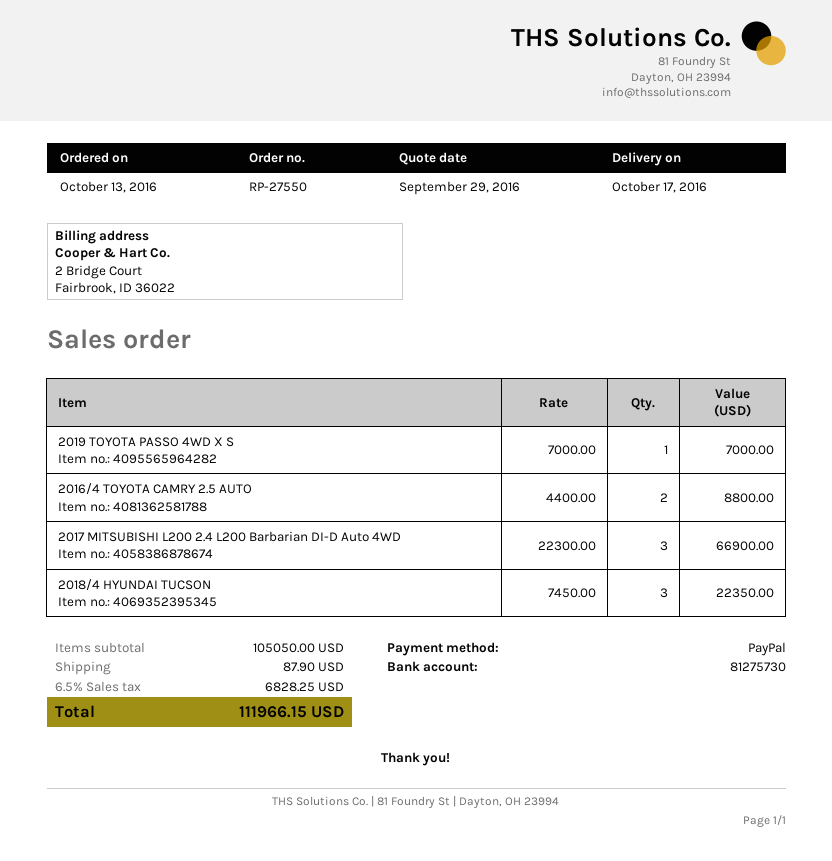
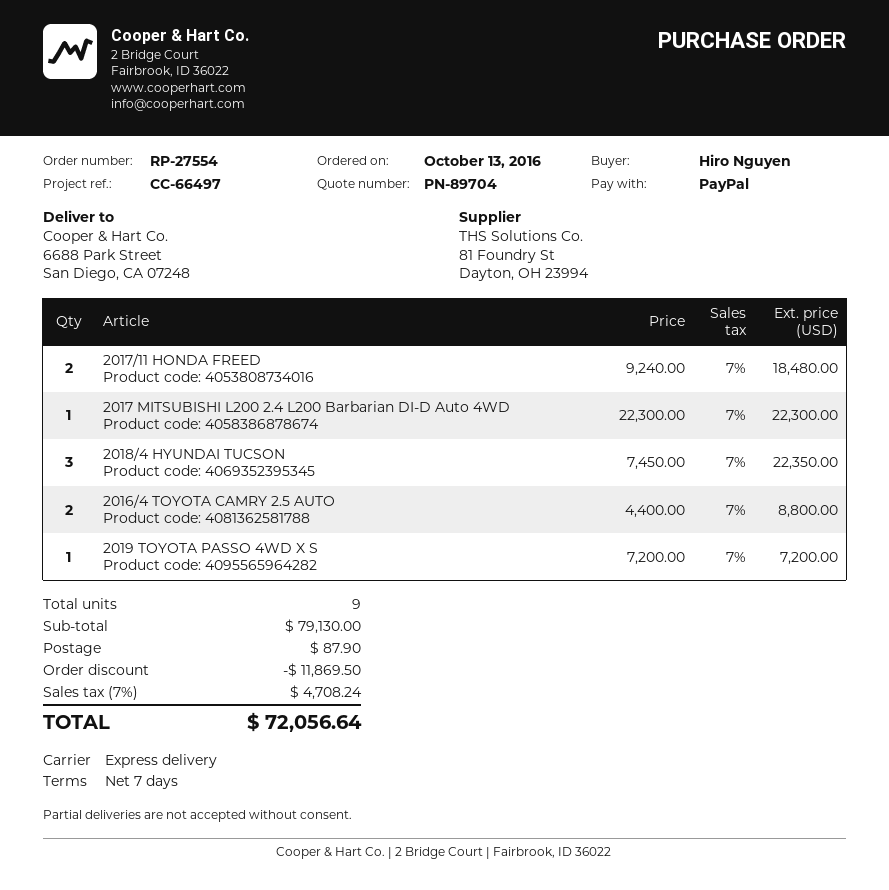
order number: RP-27550 -> RP-27554
2019 TOYOTA PASSO 4WD X S: 1 x 7000.00 = 7000.00 -> 1 x 7200.00 = 7200.00
2017 MITSUBISHI L200 2.4 L200 Barbarian DI-D Auto 4WD: 3 x 22300.00 = 66900.00 -> 1 x 22300.00 = 22300.00
2017/11 HONDA FREED: none -> 2 x 9240.00 = 18480.00
subtotal: 105050.00 -> 79130.00
discount: none -> 11869.50
tax: 6.5% = 6828.25 -> 7% = 4708.24
total: 111966.15 -> 72056.64

